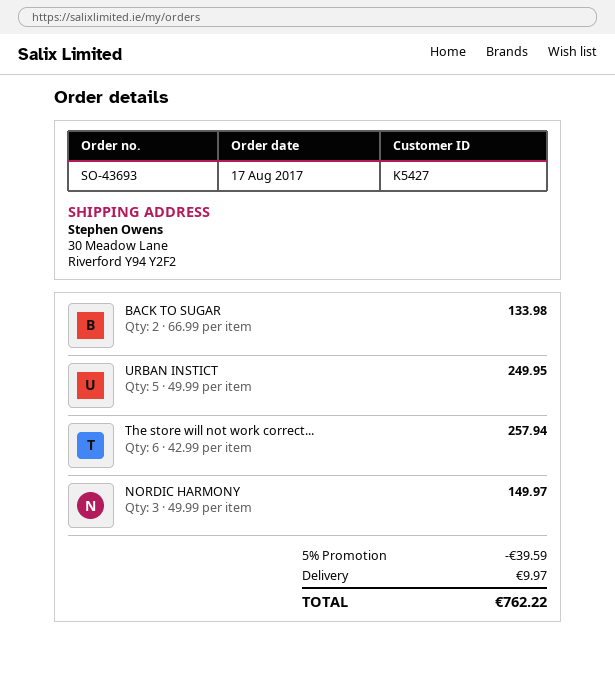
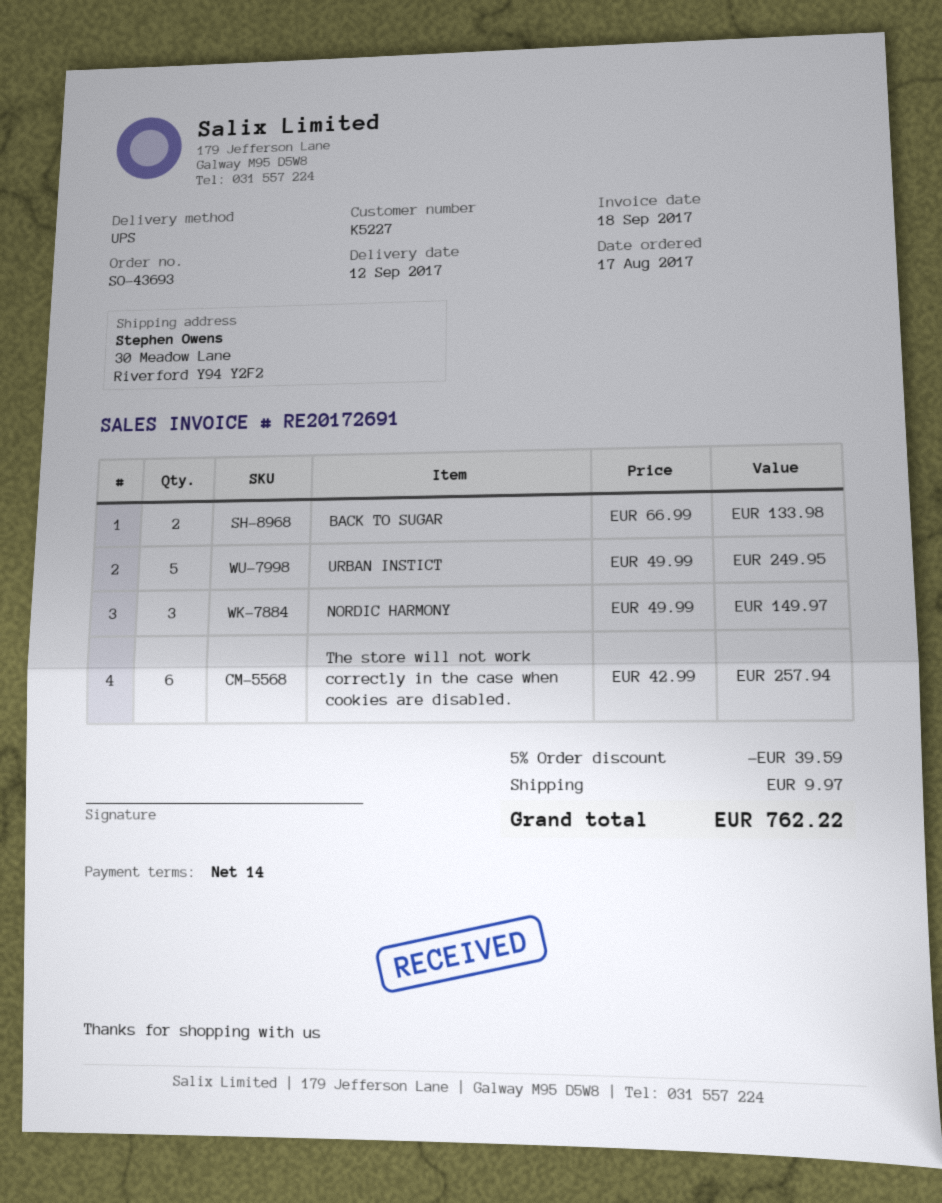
customer number: K5427 -> K5227

